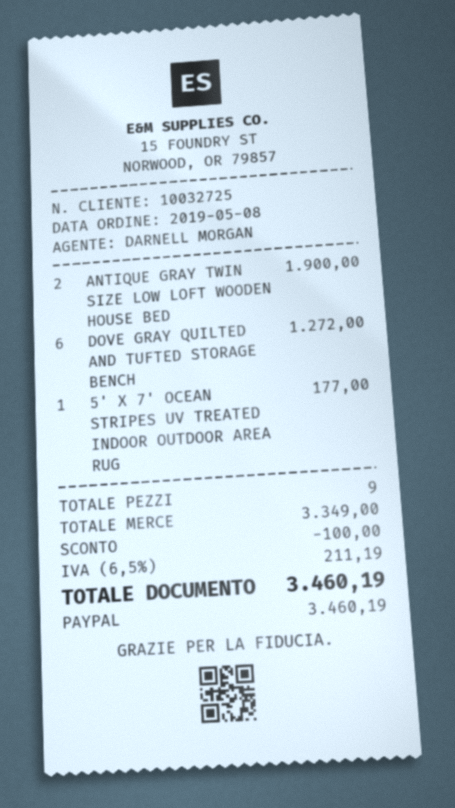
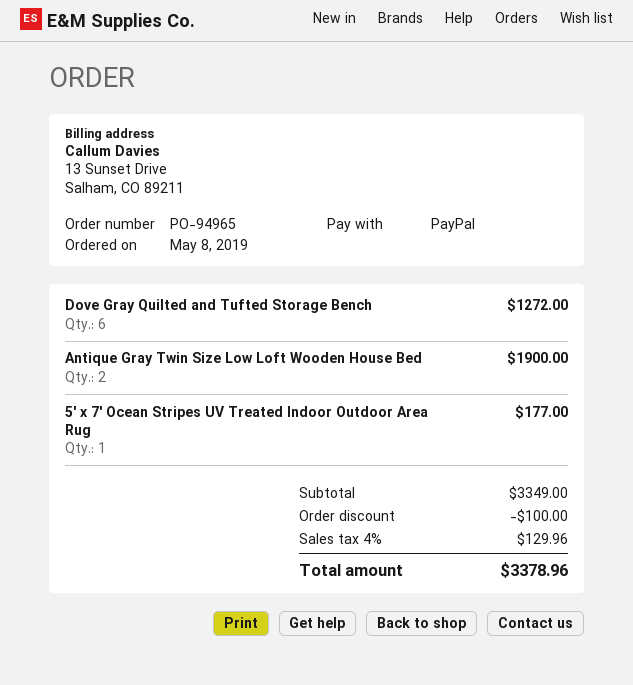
tax: 6.5% = 211.19 -> 4% = 129.96
total: 3460.19 -> 3378.96

